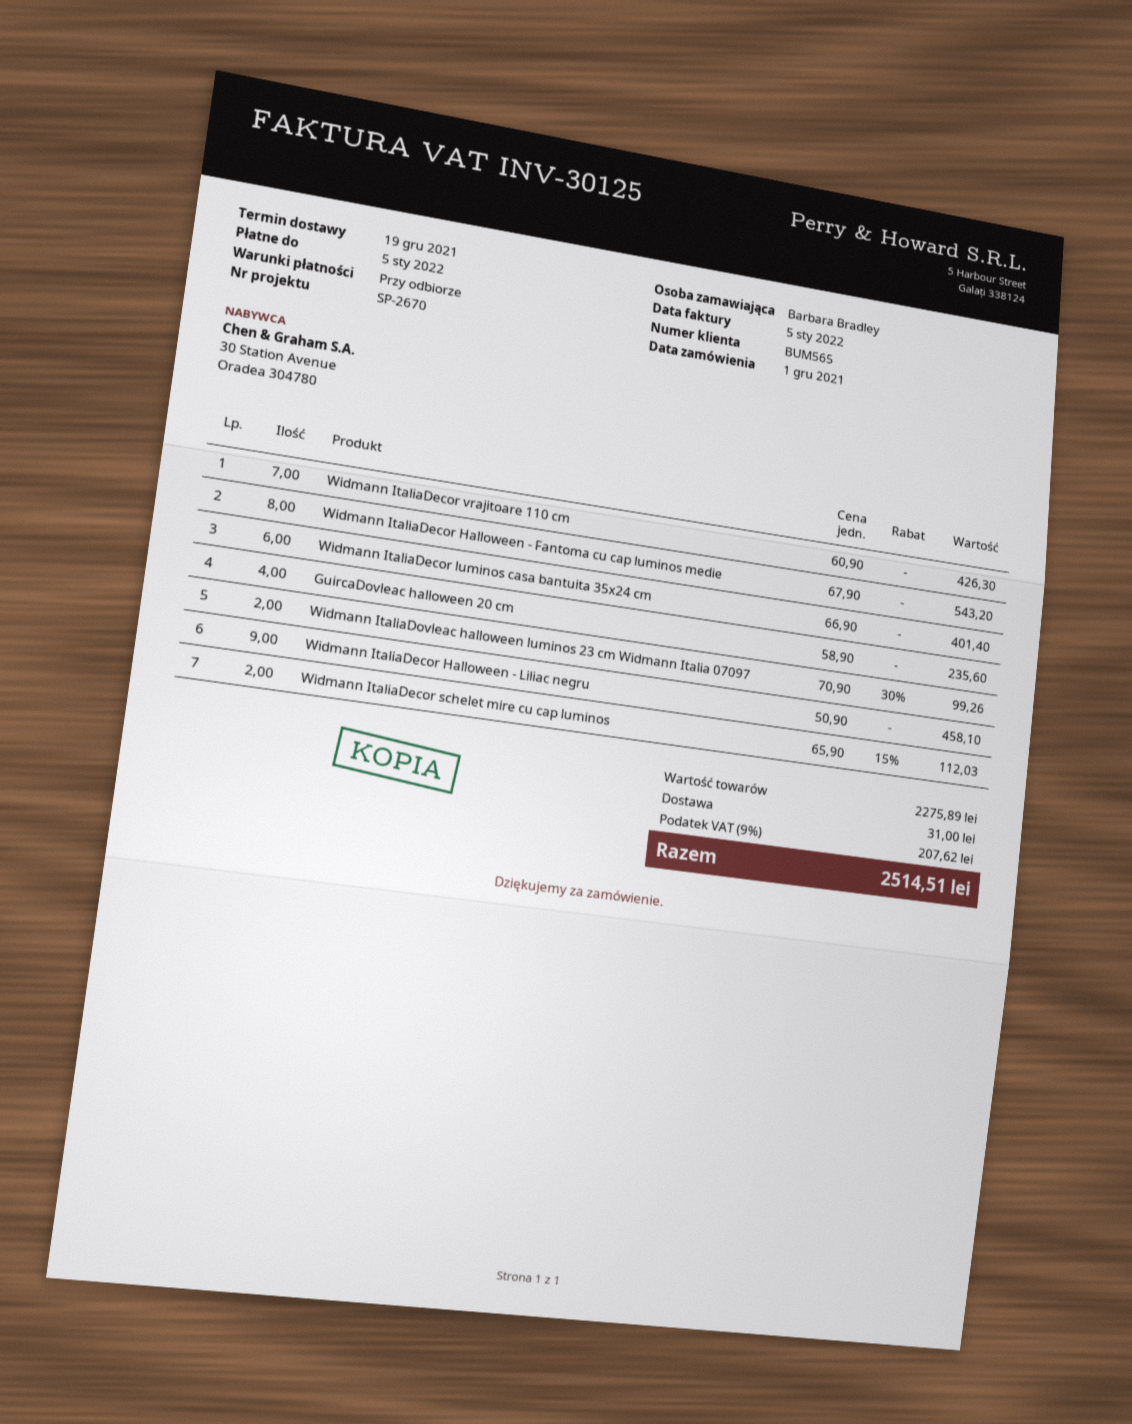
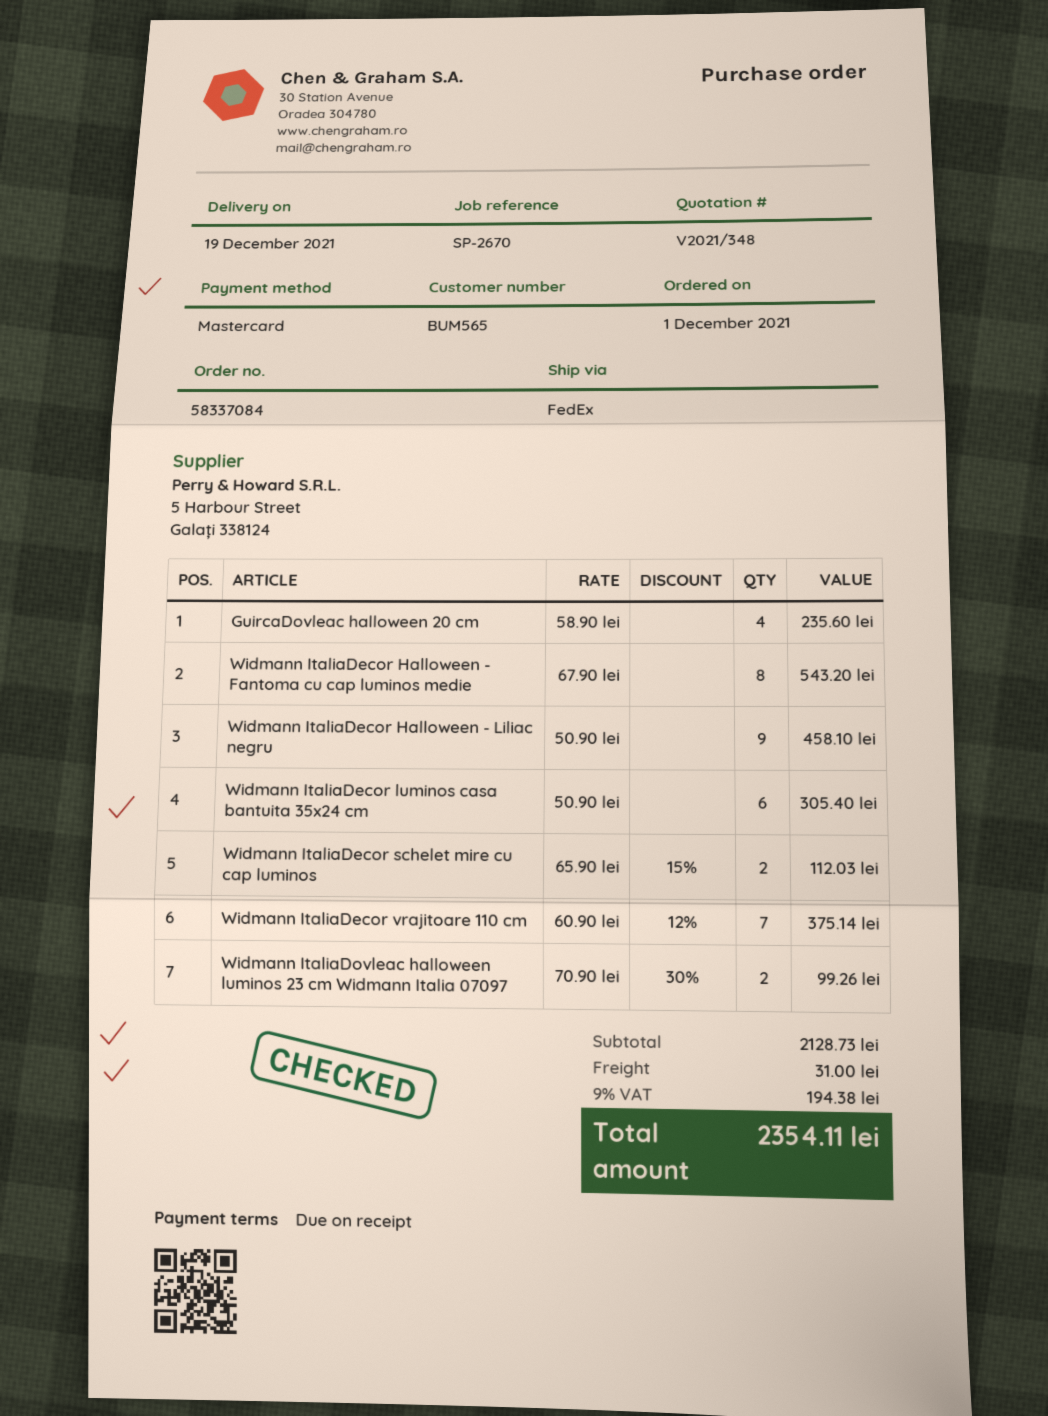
Widmann ItaliaDecor vrajitoare 110 cm: 7 x 60.90 = 426.30 -> 7 x 60.90 - 12% = 375.14
Widmann ItaliaDecor luminos casa bantuita 35x24 cm: 6 x 66.90 = 401.40 -> 6 x 50.90 = 305.40
subtotal: 2275.89 -> 2128.73
tax: 9% = 207.62 -> 9% = 194.38
total: 2514.51 -> 2354.11

